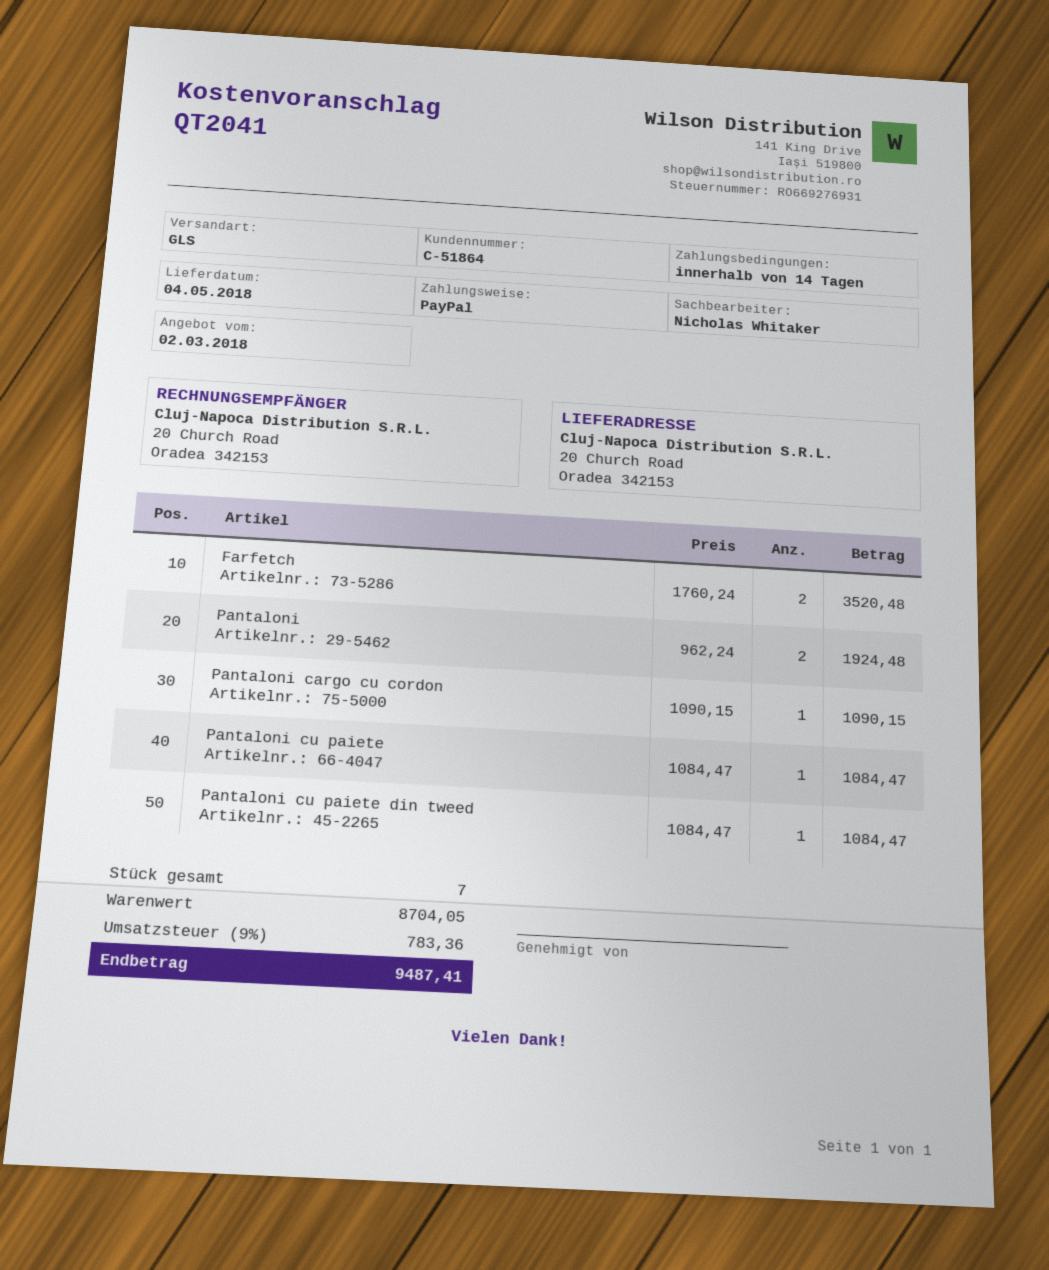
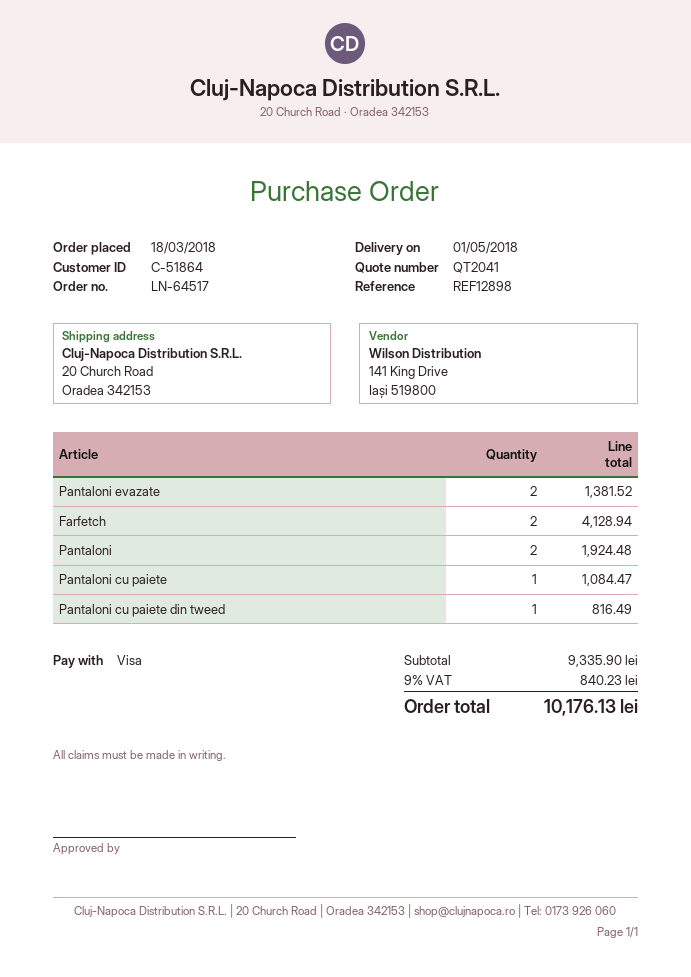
delivery date: 2018-05-04 -> 2018-05-01
payment method: PayPal -> Visa
Farfetch: 2 for 3520.48 -> 2 for 4128.94
Pantaloni cargo cu cordon: 1 for 1090.15 -> none
Pantaloni cu paiete din tweed: 1 for 1084.47 -> 1 for 816.49
Pantaloni evazate: none -> 2 for 1381.52
subtotal: 8704.05 -> 9335.90
tax: 9% = 783.36 -> 9% = 840.23
total: 9487.41 -> 10176.13

